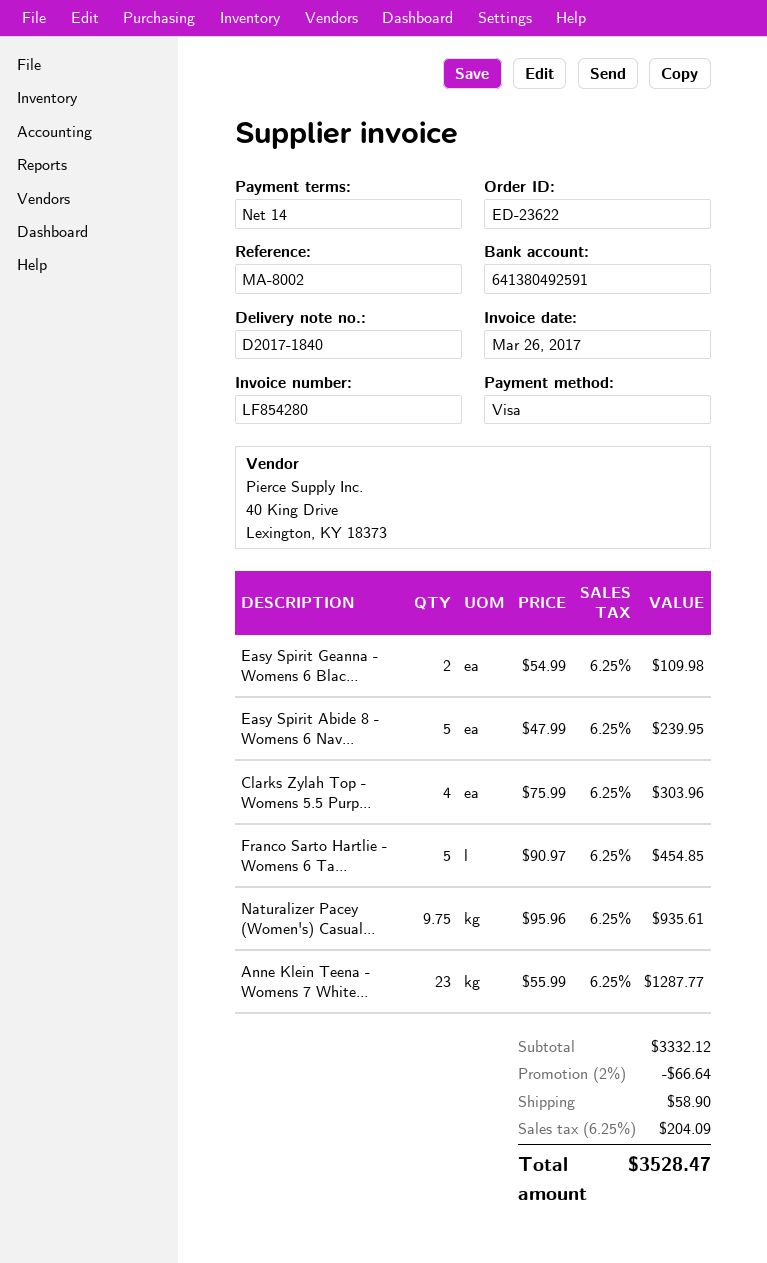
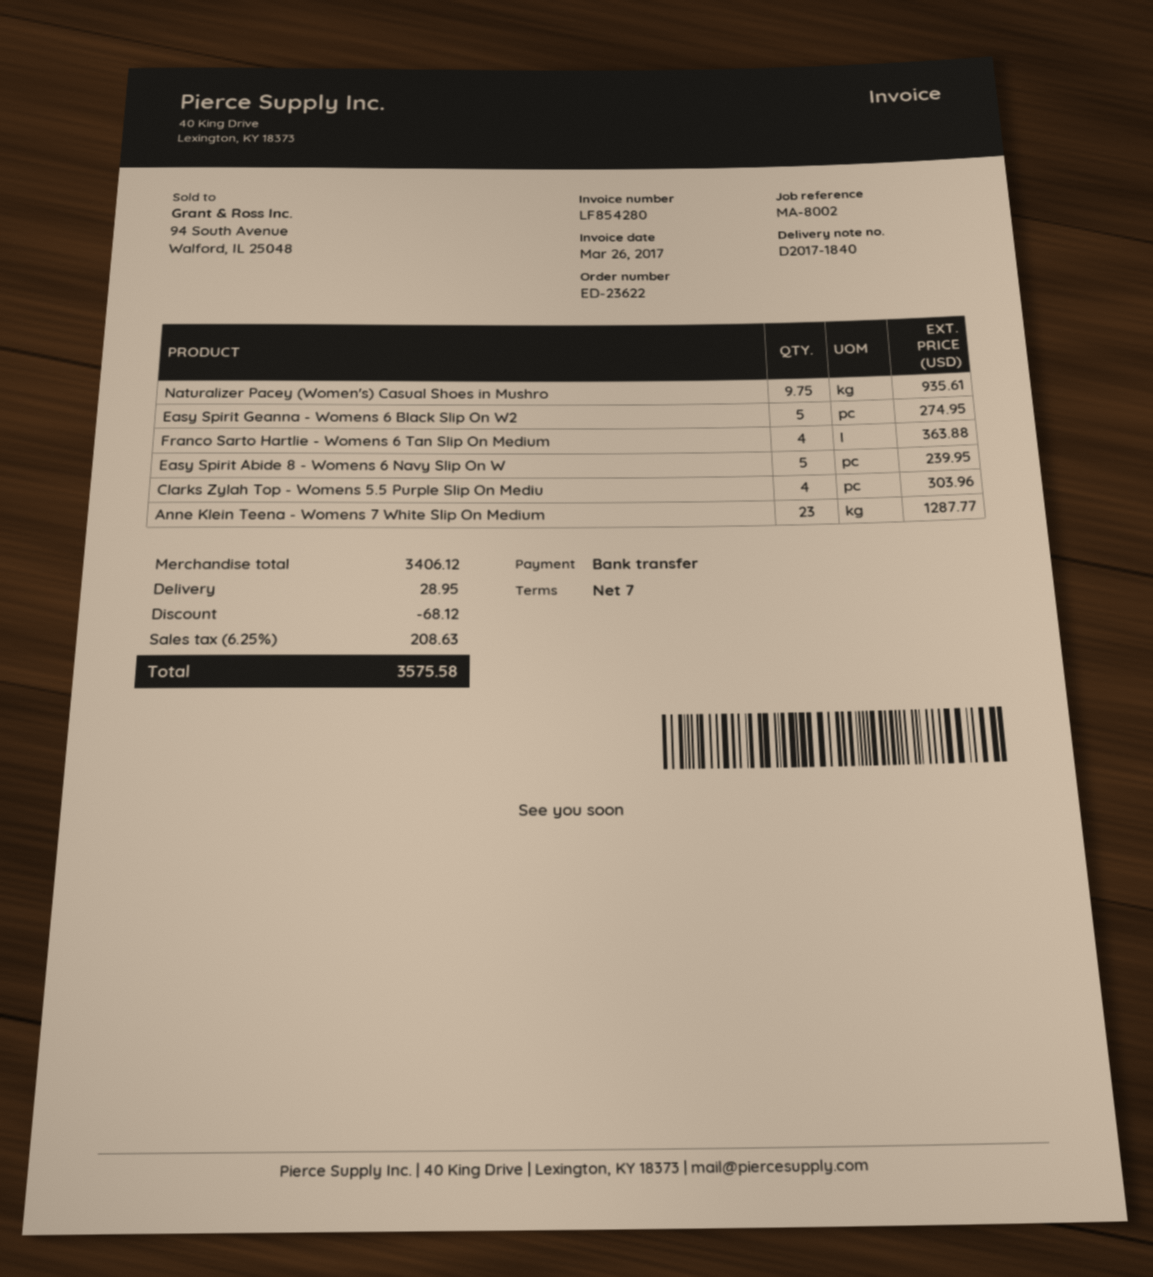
payment terms: 14 days -> 7 days
payment method: Visa -> bank transfer
Easy Spirit Geanna - Womens 6 Blac...: 2 for 109.98 -> 5 for 274.95
Franco Sarto Hartlie - Womens 6 Ta...: 5 for 454.85 -> 4 for 363.88
subtotal: 3332.12 -> 3406.12
discount: 66.64 -> 68.12
shipping: 58.90 -> 28.95
tax: 6.25% = 204.09 -> 6.25% = 208.63
total: 3528.47 -> 3575.58

